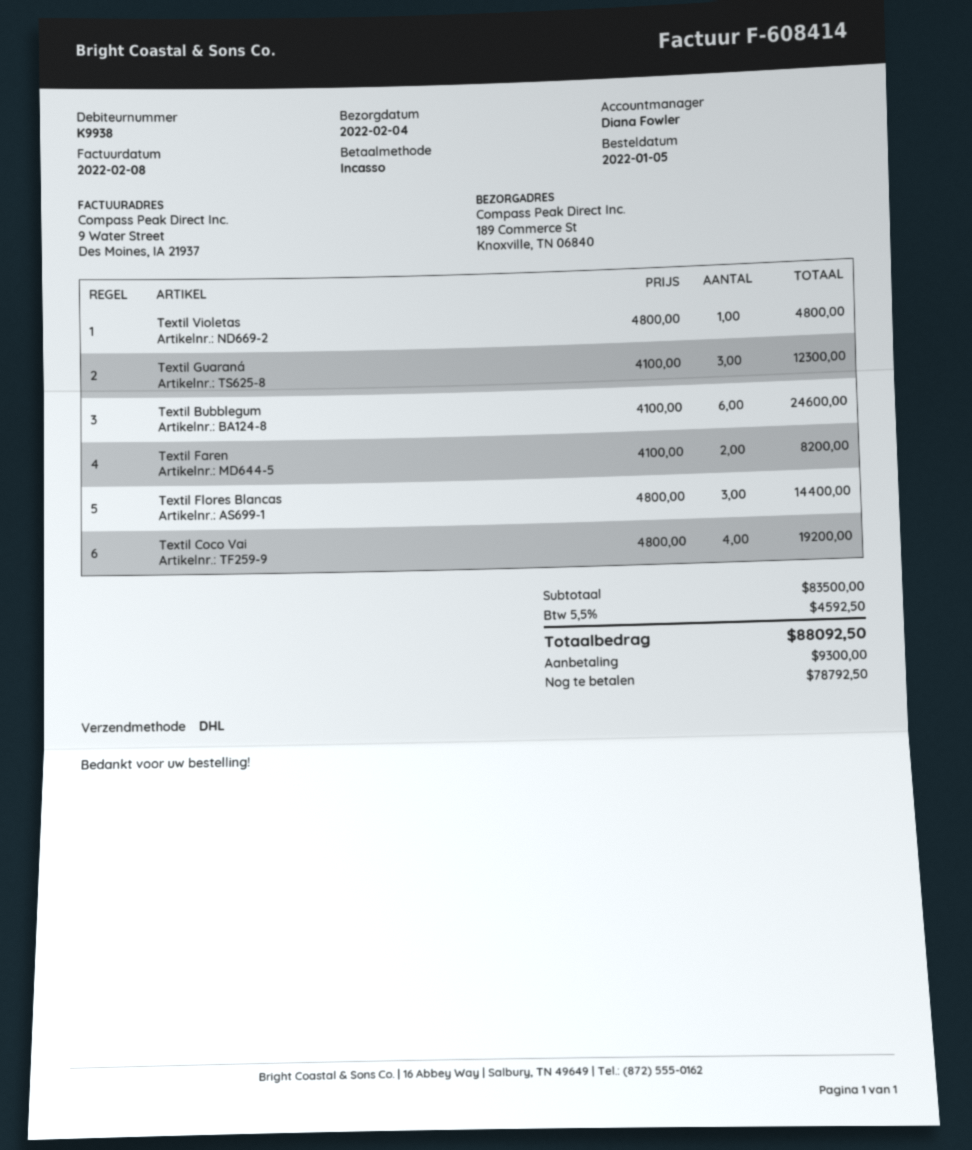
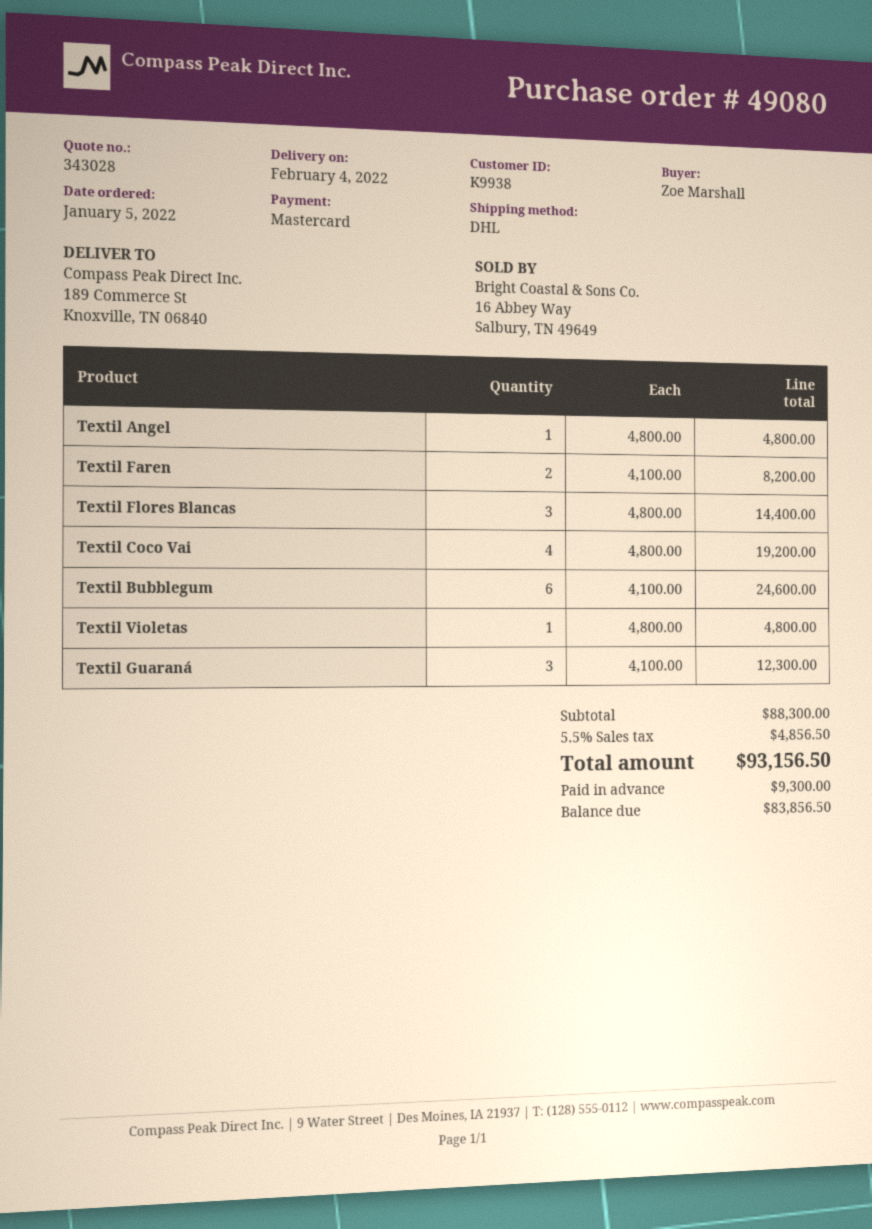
payment method: direct debit -> Mastercard
Textil Angel: none -> 1 x 4800.00 = 4800.00
subtotal: 83500.00 -> 88300.00
tax: 5.5% = 4592.50 -> 5.5% = 4856.50
total: 88092.50 -> 93156.50
balance: 78792.50 -> 83856.50

